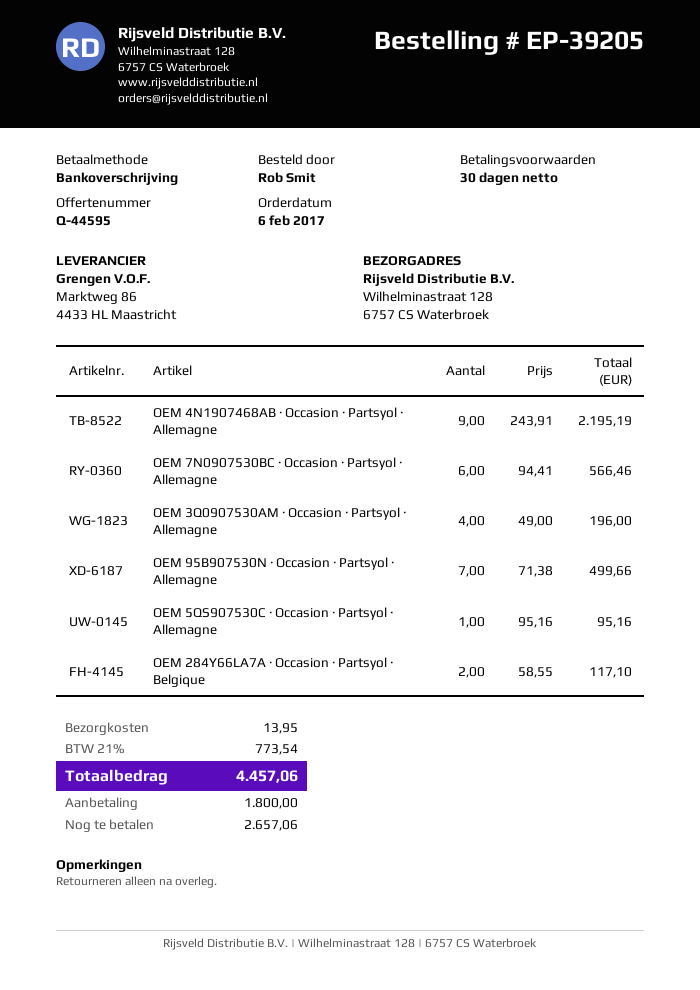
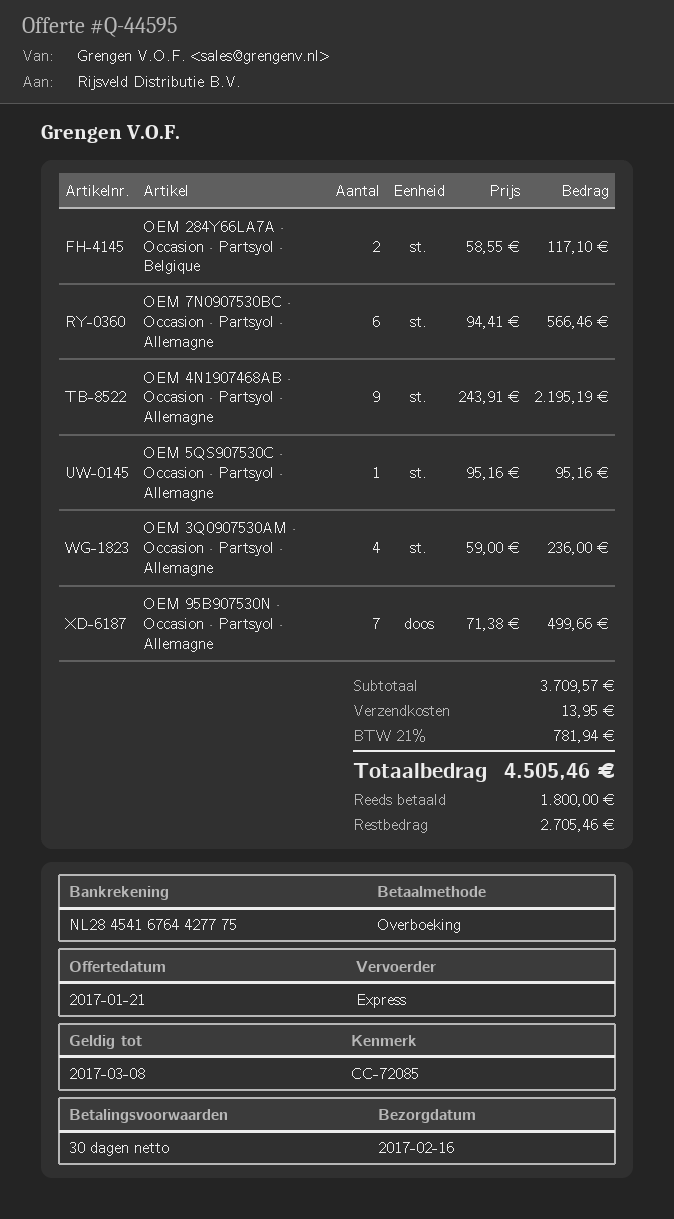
OEM 3Q0907530AM · Occasion · Partsyol · Allemagne: 4 x 49.00 = 196.00 -> 4 x 59.00 = 236.00
tax: 21% = 773.54 -> 21% = 781.94
total: 4457.06 -> 4505.46
balance: 2657.06 -> 2705.46

